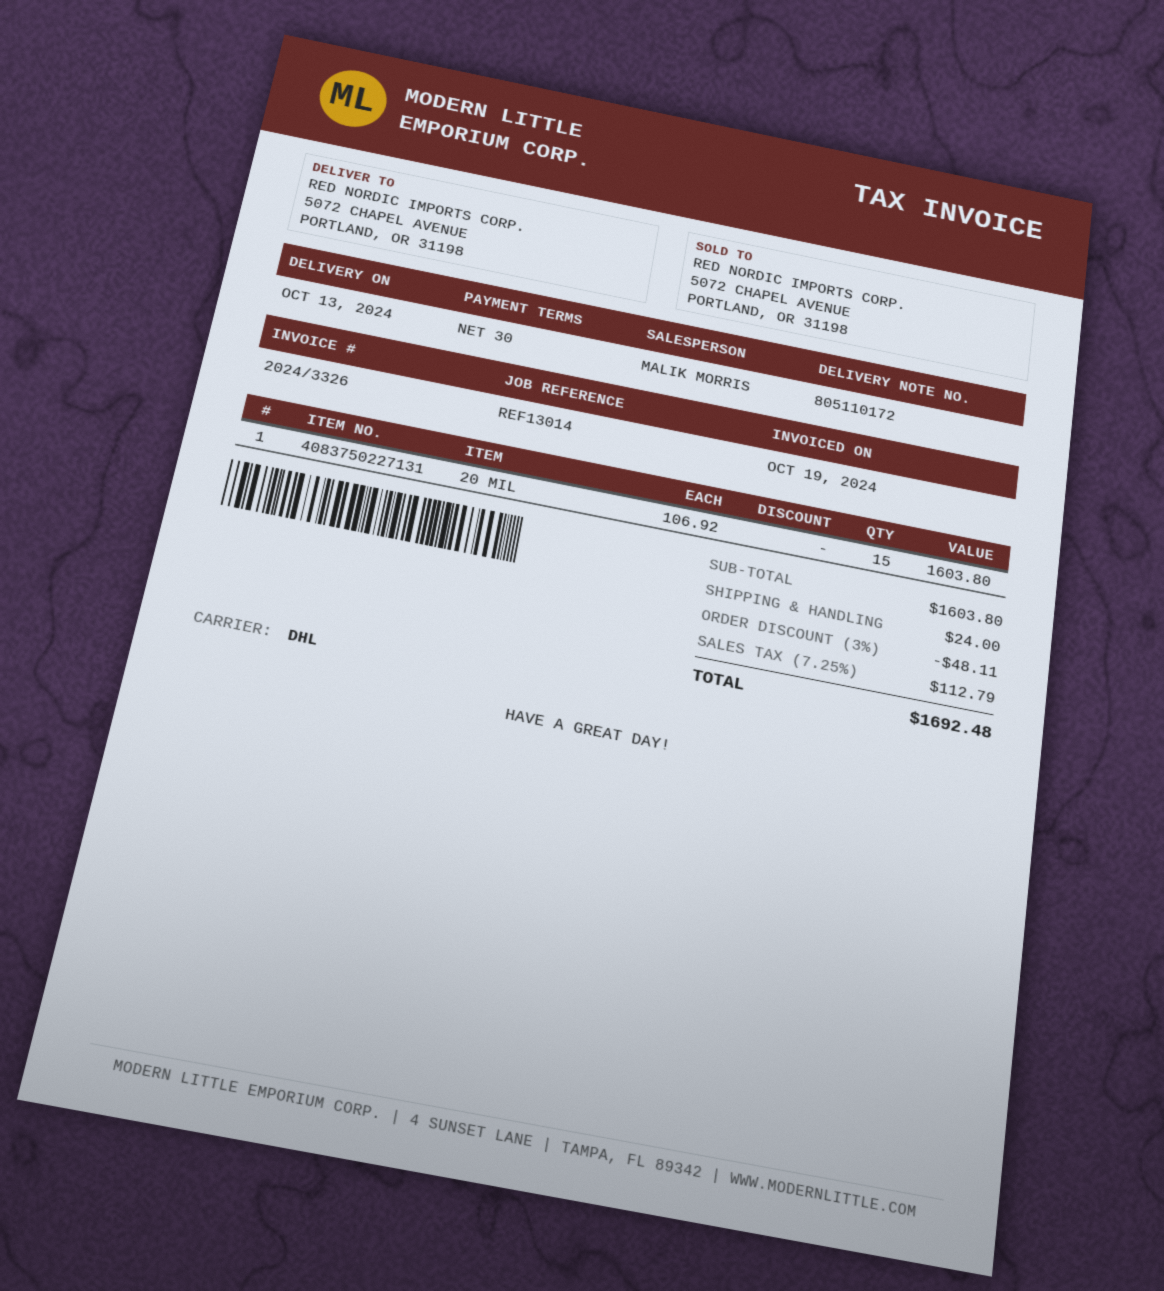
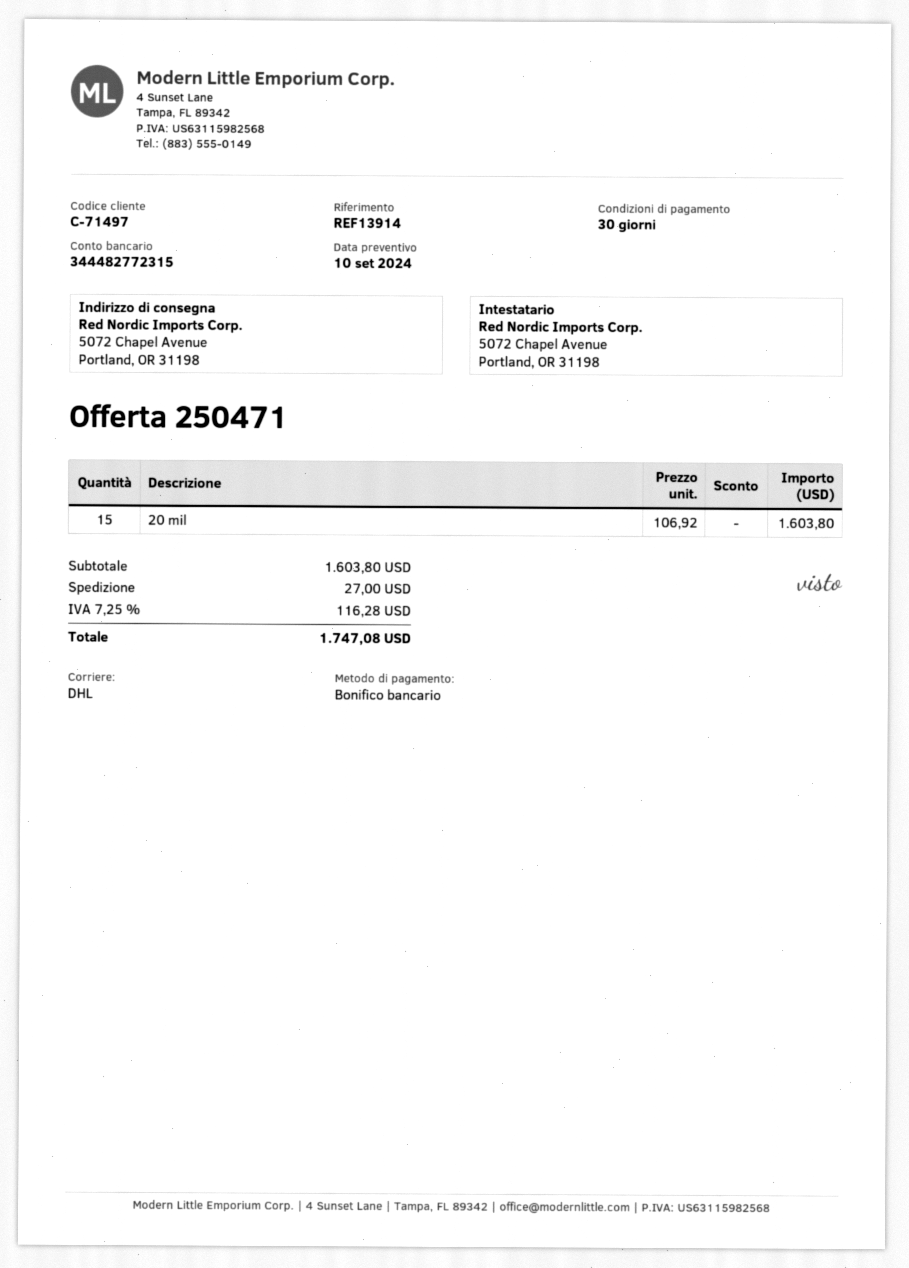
reference: REF13014 -> REF13914
discount: 3% = 48.11 -> none
shipping: 24.00 -> 27.00
tax: 7.25% = 112.79 -> 7.25% = 116.28
total: 1692.48 -> 1747.08

